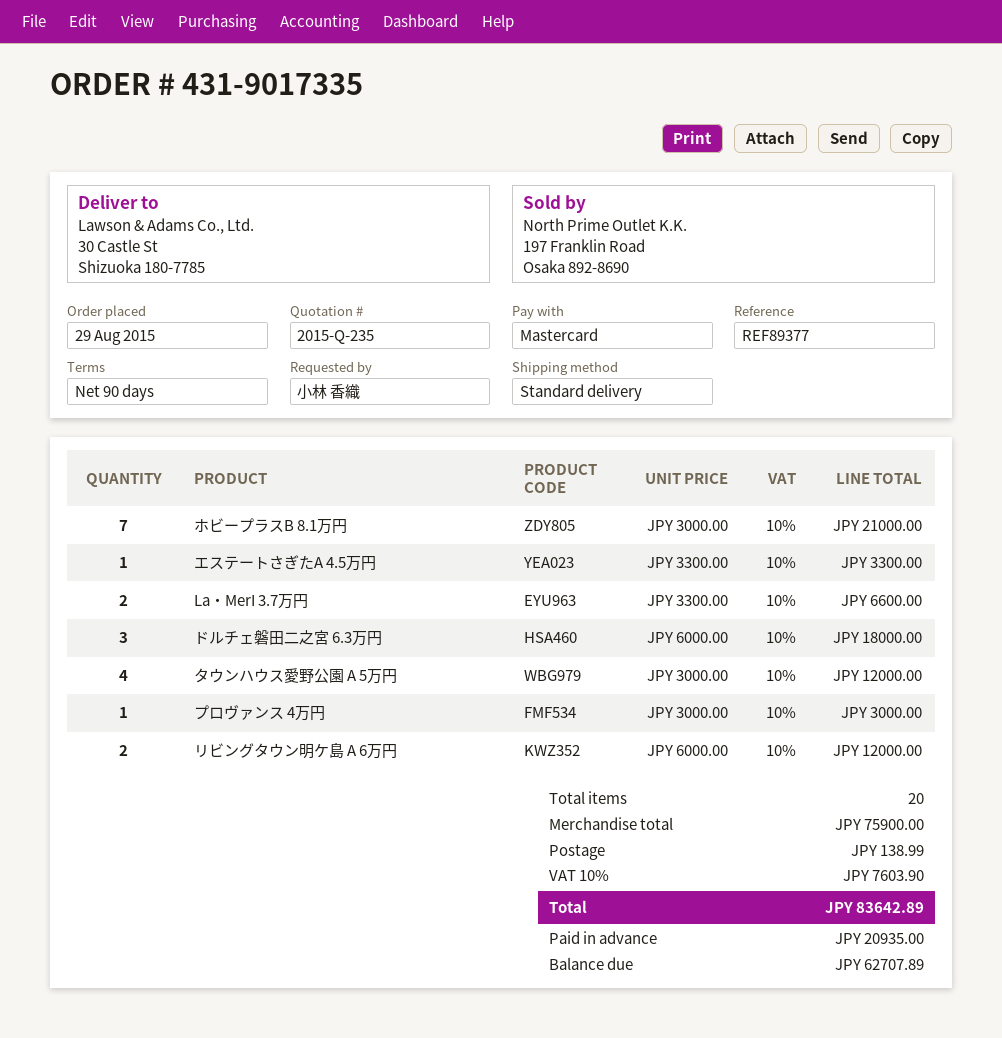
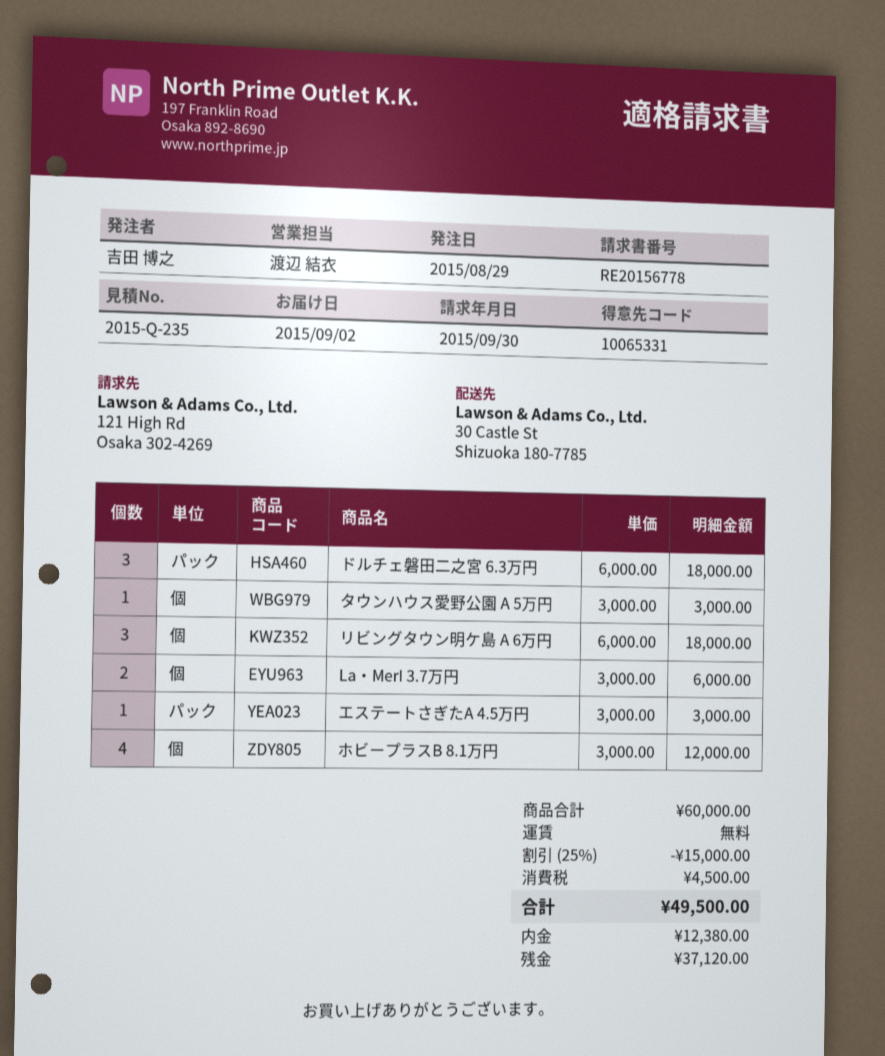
ordered by: 小林 香織 -> 吉田 博之
ホビープラスB 8.1万円: 7 x 3000.00 = 21000.00 -> 4 x 3000.00 = 12000.00
エステートさぎたA 4.5万円: 1 x 3300.00 = 3300.00 -> 1 x 3000.00 = 3000.00
La・MerI 3.7万円: 2 x 3300.00 = 6600.00 -> 2 x 3000.00 = 6000.00
タウンハウス愛野公園 A 5万円: 4 x 3000.00 = 12000.00 -> 1 x 3000.00 = 3000.00
プロヴァンス 4万円: 1 x 3000.00 = 3000.00 -> none
リビングタウン明ケ島 A 6万円: 2 x 6000.00 = 12000.00 -> 3 x 6000.00 = 18000.00
subtotal: 75900.00 -> 60000.00
discount: none -> 25% = 15000.00
shipping: 138.99 -> 0.00
tax: 7603.90 -> 4500.00
total: 83642.89 -> 49500.00
deposit: 20935.00 -> 12380.00
balance: 62707.89 -> 37120.00

